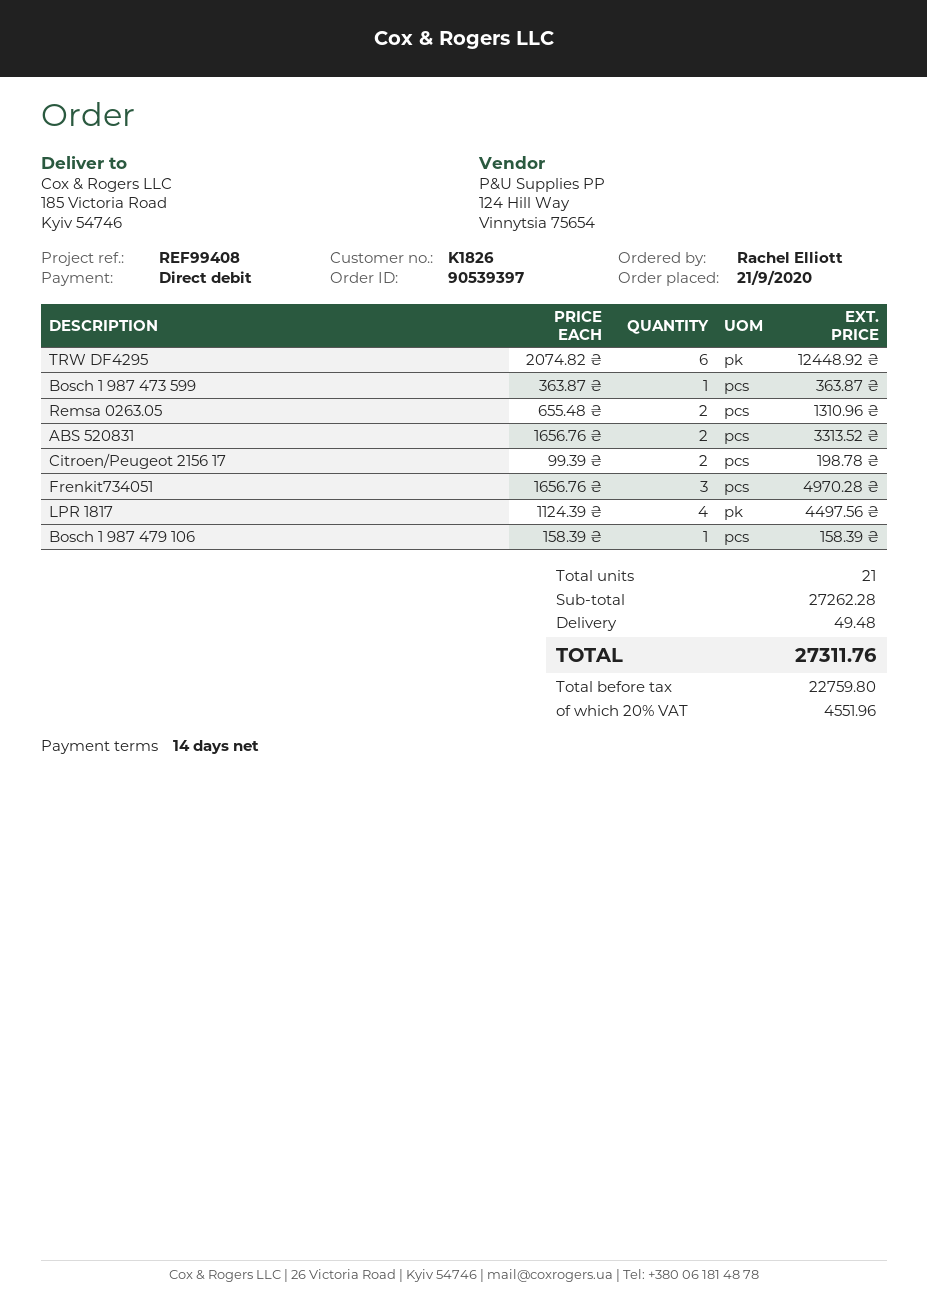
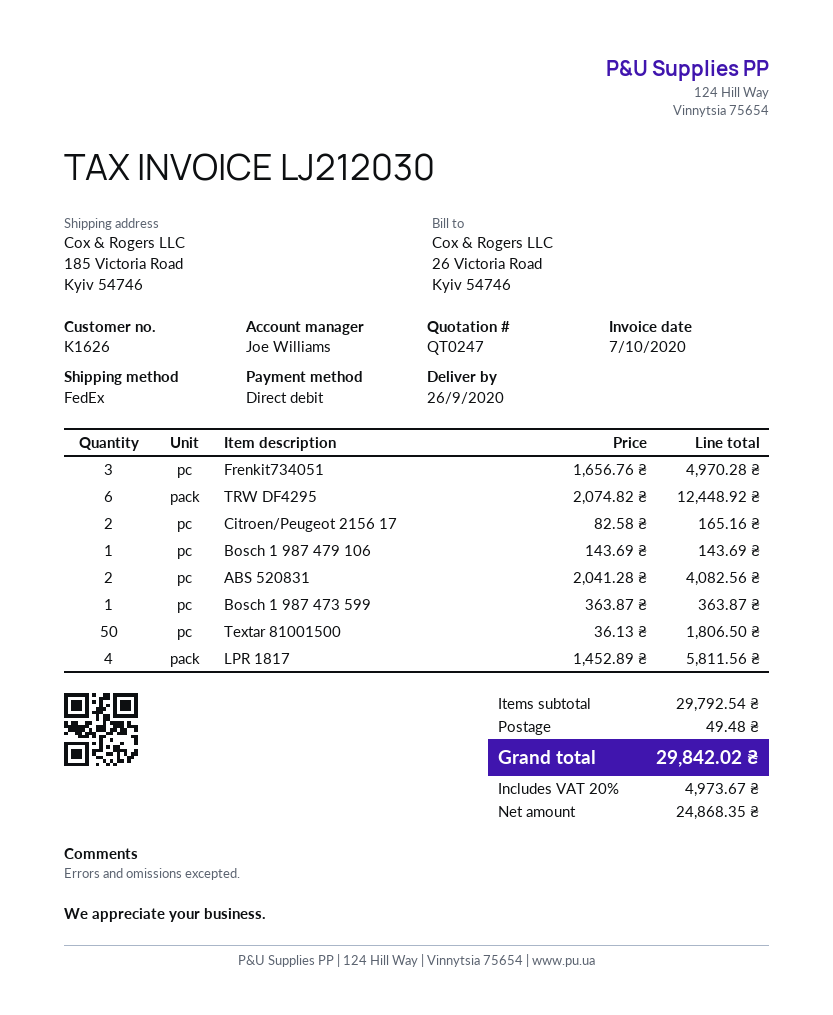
customer number: K1826 -> K1626
Remsa 0263.05: 2 x 655.48 = 1310.96 -> none
ABS 520831: 2 x 1656.76 = 3313.52 -> 2 x 2041.28 = 4082.56
Citroen/Peugeot 2156 17: 2 x 99.39 = 198.78 -> 2 x 82.58 = 165.16
LPR 1817: 4 x 1124.39 = 4497.56 -> 4 x 1452.89 = 5811.56
Bosch 1 987 479 106: 1 x 158.39 = 158.39 -> 1 x 143.69 = 143.69
Textar 81001500: none -> 50 x 36.13 = 1806.50
subtotal: 27262.28 -> 29792.54
net: 22759.80 -> 24868.35
tax: 20% = 4551.96 -> 20% = 4973.67
total: 27311.76 -> 29842.02

